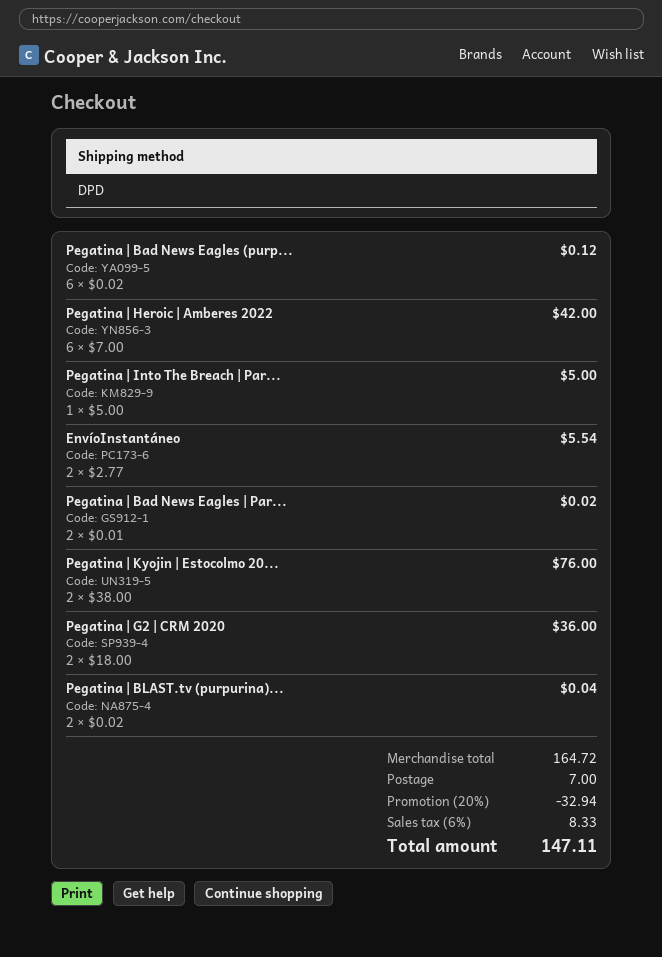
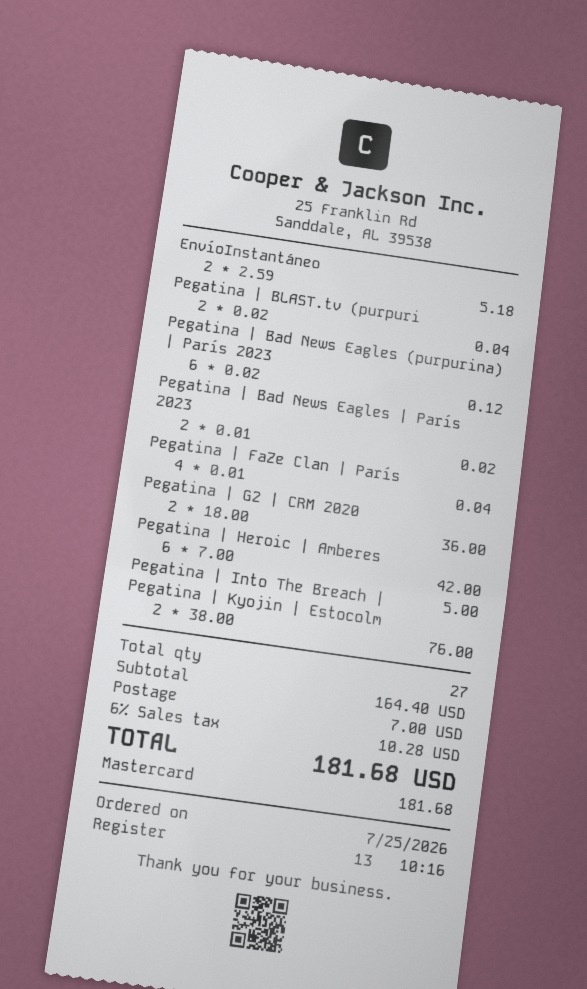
EnvíoInstantáneo: 2 x 2.77 = 5.54 -> 2 x 2.59 = 5.18
Pegatina | FaZe Clan | París: none -> 4 x 0.01 = 0.04
subtotal: 164.72 -> 164.40
discount: 20% = 32.94 -> none
tax: 6% = 8.33 -> 6% = 10.28
total: 147.11 -> 181.68

